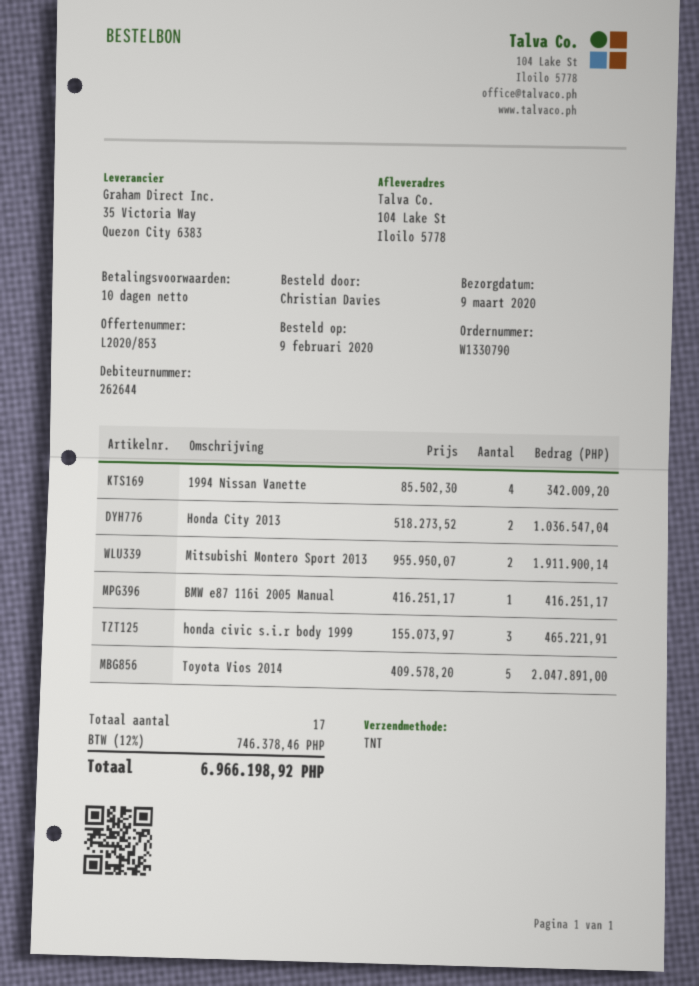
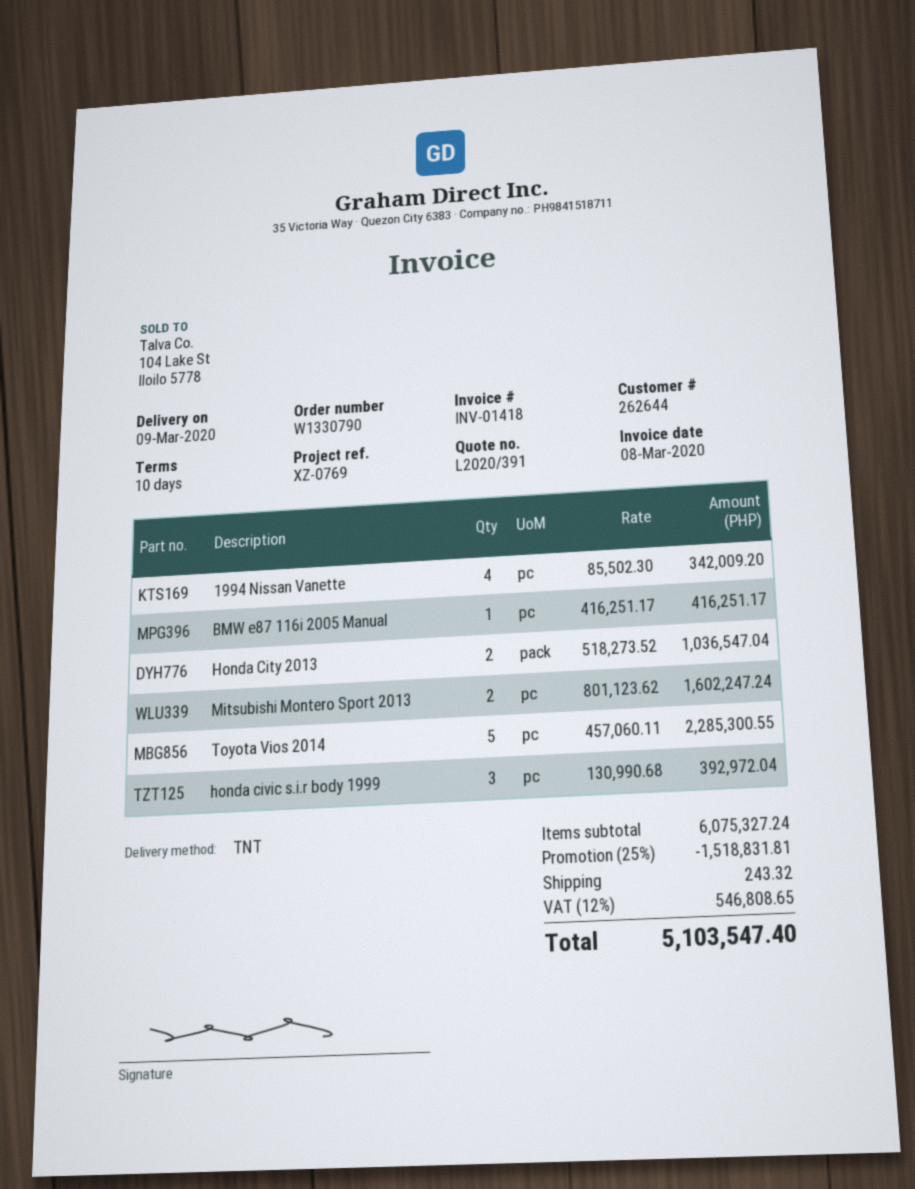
quote number: L2020/853 -> L2020/391
Mitsubishi Montero Sport 2013: 2 x 955950.07 = 1911900.14 -> 2 x 801123.62 = 1602247.24
honda civic s.i.r body 1999: 3 x 155073.97 = 465221.91 -> 3 x 130990.68 = 392972.04
Toyota Vios 2014: 5 x 409578.20 = 2047891.00 -> 5 x 457060.11 = 2285300.55
discount: none -> 25% = 1518831.81
shipping: none -> 243.32
tax: 12% = 746378.46 -> 12% = 546808.65
total: 6966198.92 -> 5103547.40

